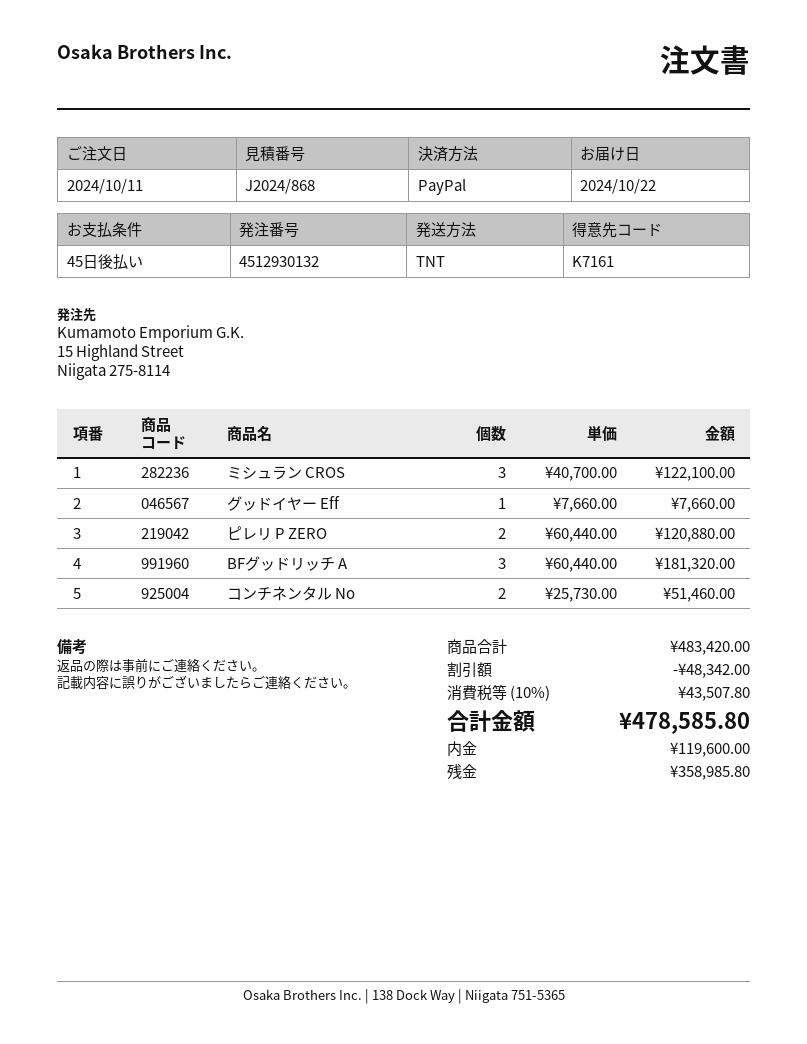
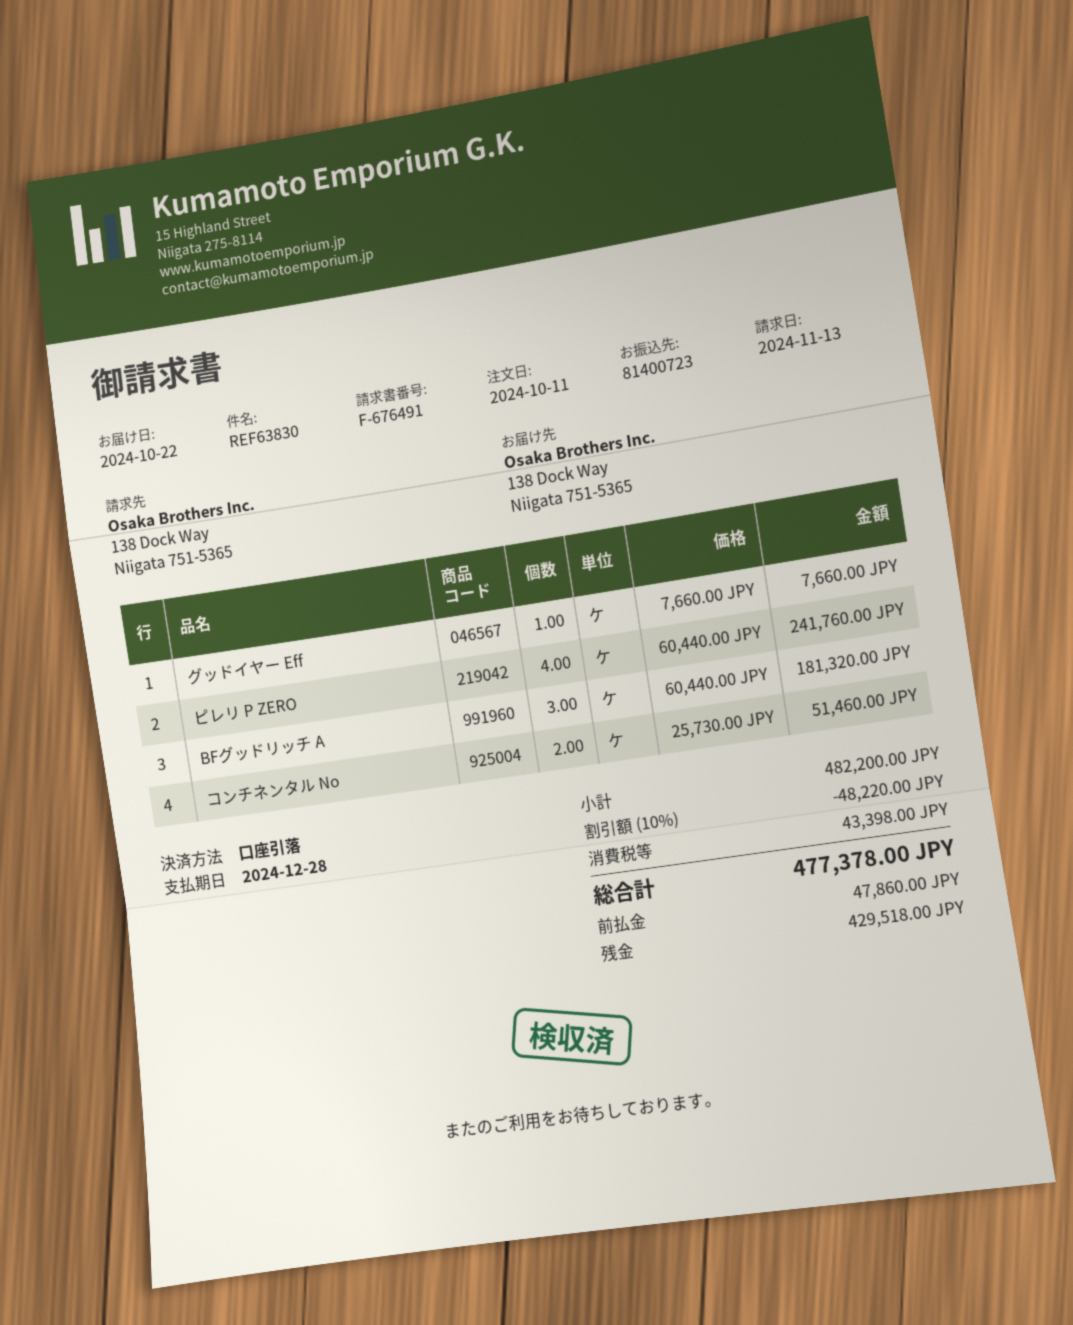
payment method: PayPal -> direct debit
ミシュラン CROS: 3 x 40700.00 = 122100.00 -> none
ピレリ P ZERO: 2 x 60440.00 = 120880.00 -> 4 x 60440.00 = 241760.00
subtotal: 483420.00 -> 482200.00
discount: 48342.00 -> 48220.00
tax: 43507.80 -> 43398.00
total: 478585.80 -> 477378.00
deposit: 119600.00 -> 47860.00
balance: 358985.80 -> 429518.00

